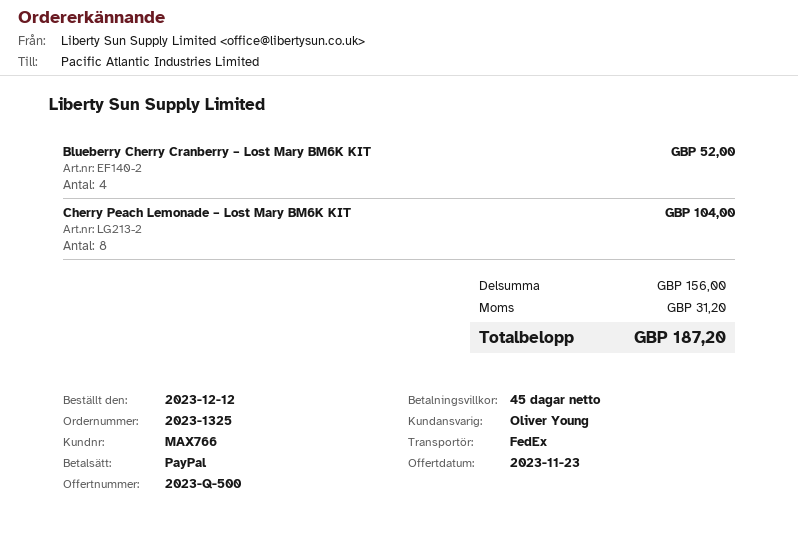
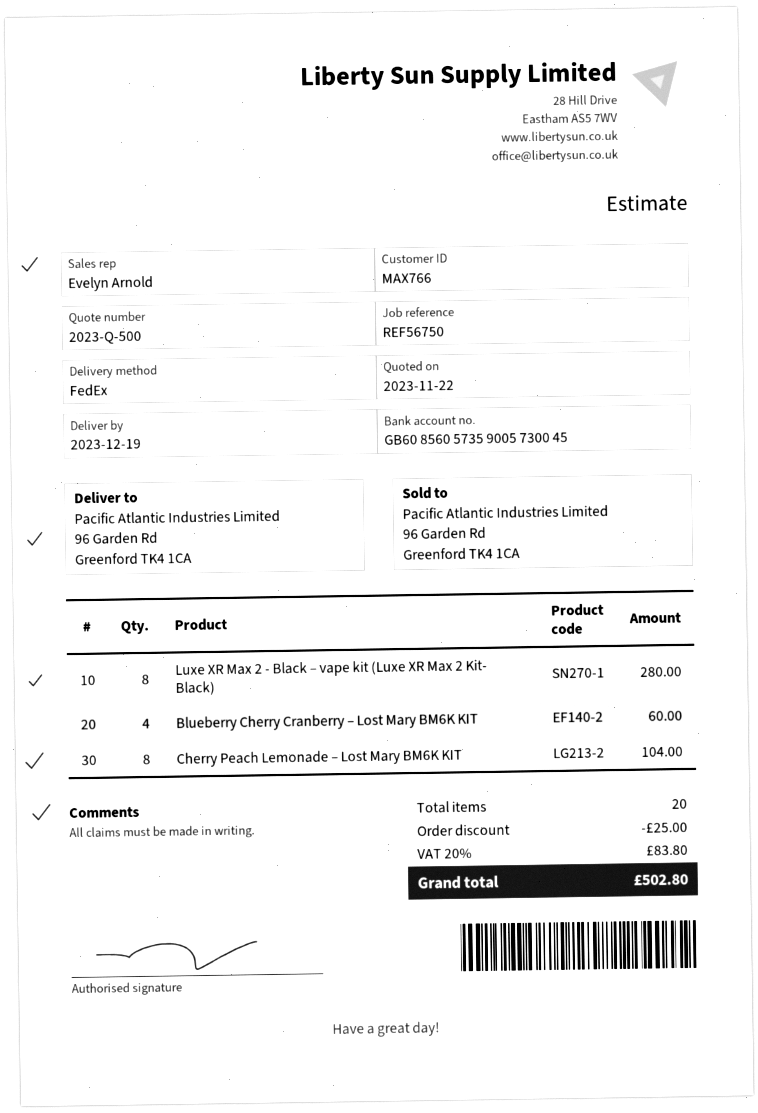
quote date: 2023-11-23 -> 2023-11-22
sales rep: Oliver Young -> Evelyn Arnold
Blueberry Cherry Cranberry – Lost Mary BM6K KIT: 4 for 52.00 -> 4 for 60.00
Luxe XR Max 2 - Black – vape kit (Luxe XR Max 2 Kit- Black): none -> 8 for 280.00
discount: none -> 25.00
tax: 31.20 -> 83.80
total: 187.20 -> 502.80

